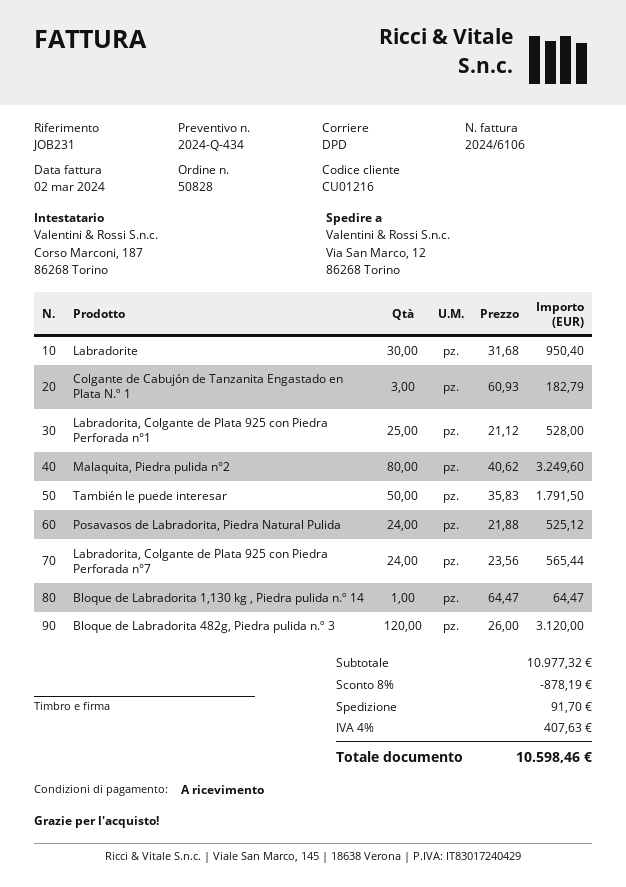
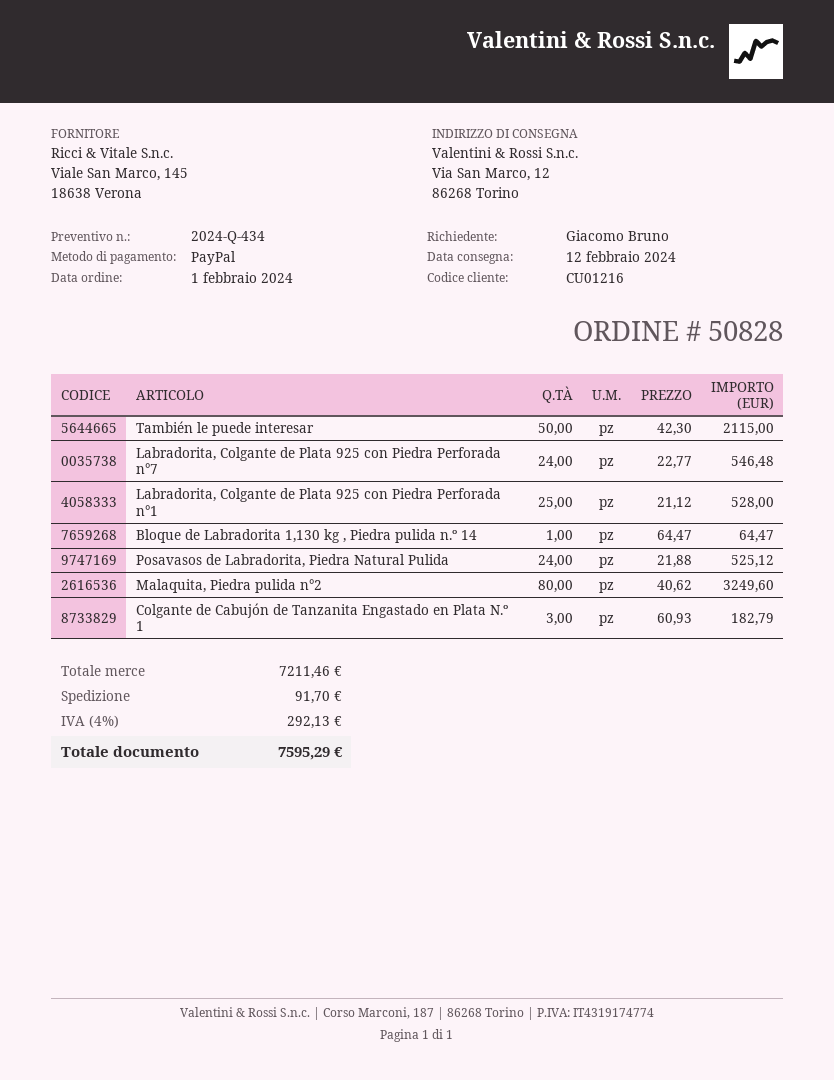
Labradorite: 30 x 31.68 = 950.40 -> none
También le puede interesar: 50 x 35.83 = 1791.50 -> 50 x 42.30 = 2115.00
Labradorita, Colgante de Plata 925 con Piedra Perforada n°7: 24 x 23.56 = 565.44 -> 24 x 22.77 = 546.48
Bloque de Labradorita 482g, Piedra pulida n.º 3: 120 x 26.00 = 3120.00 -> none
subtotal: 10977.32 -> 7211.46
discount: 8% = 878.19 -> none
tax: 4% = 407.63 -> 4% = 292.13
total: 10598.46 -> 7595.29

